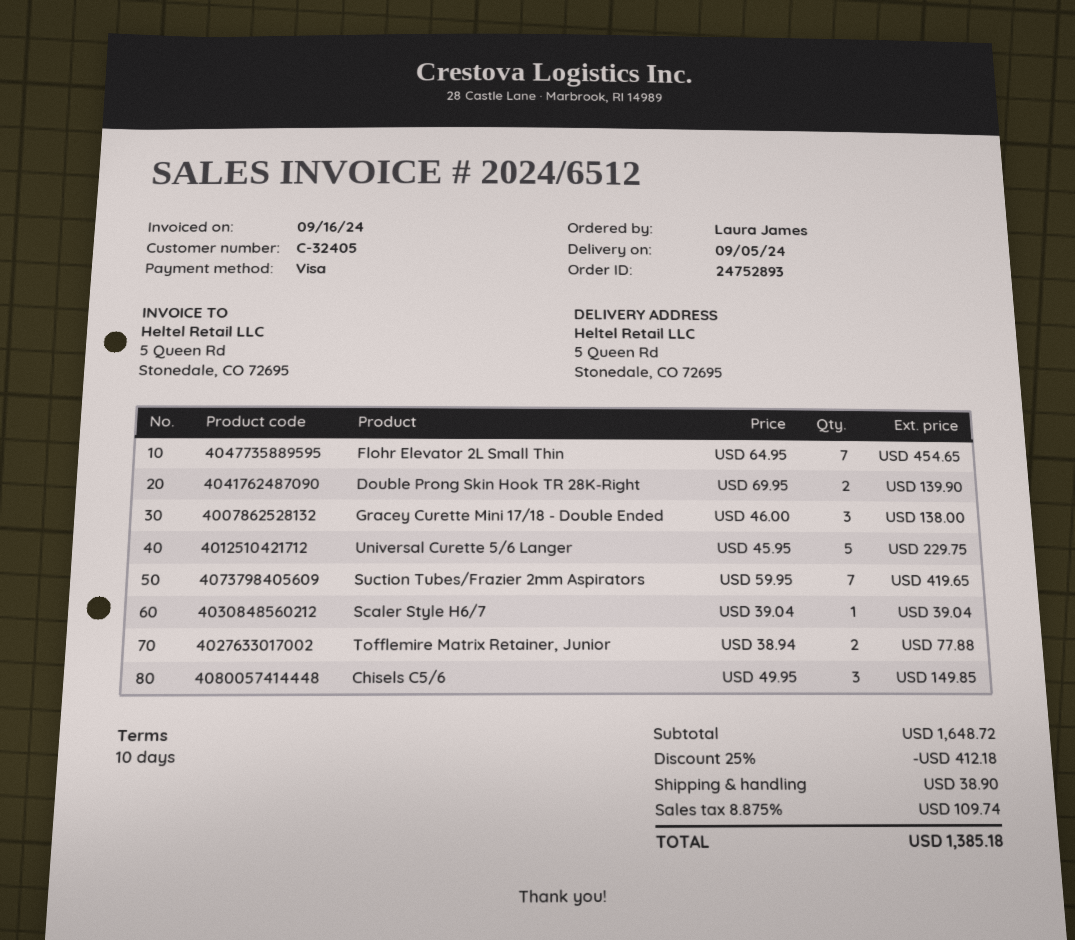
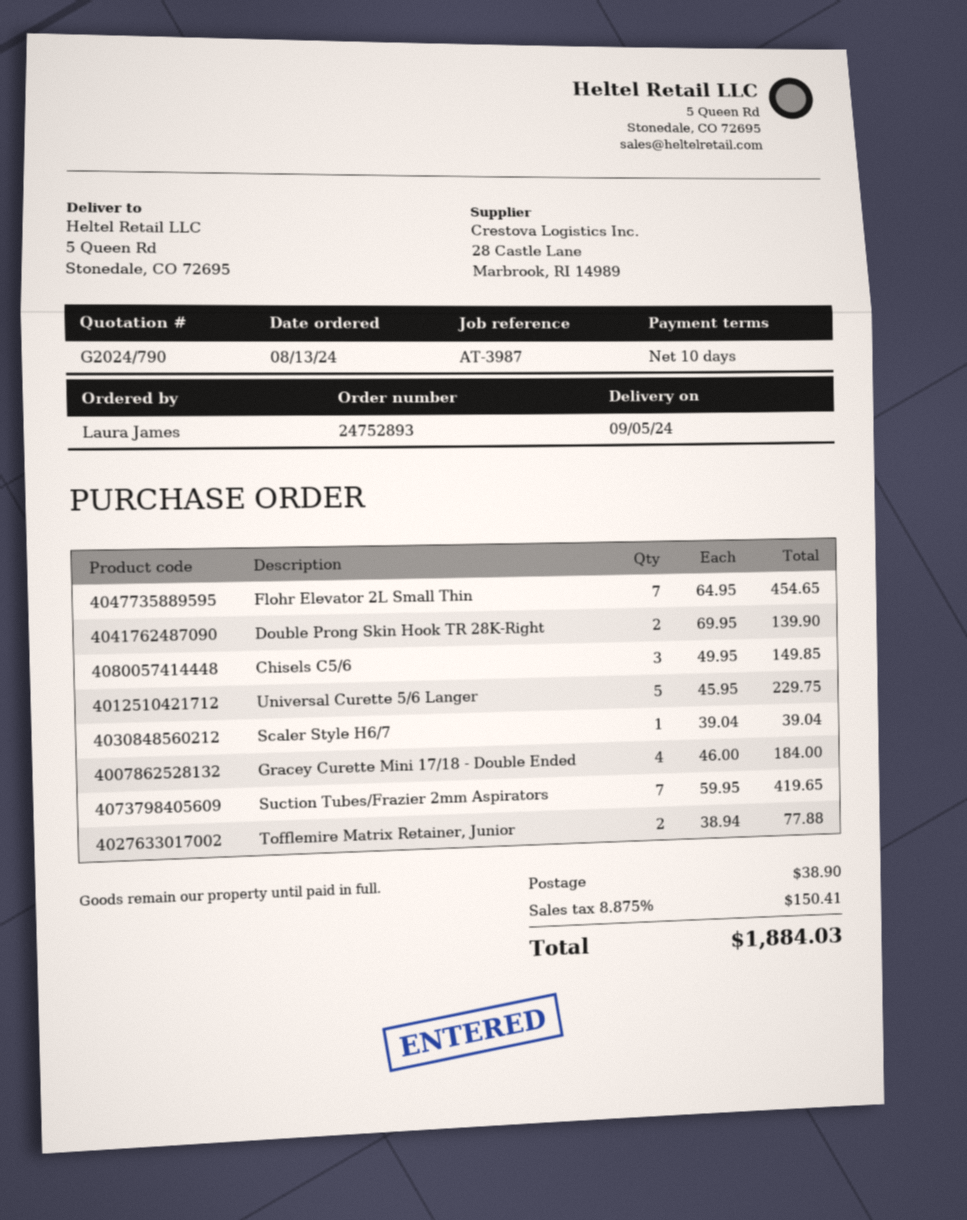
Gracey Curette Mini 17/18 - Double Ended: 3 x 46.00 = 138.00 -> 4 x 46.00 = 184.00
discount: 25% = 412.18 -> none
tax: 8.875% = 109.74 -> 8.875% = 150.41
total: 1385.18 -> 1884.03

